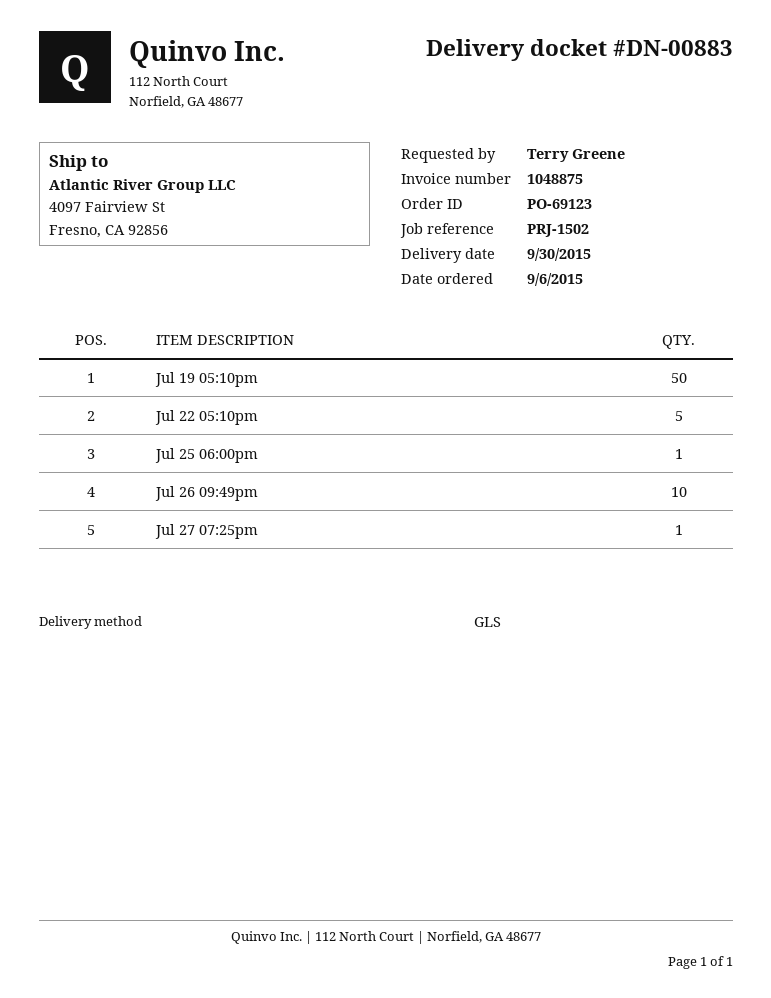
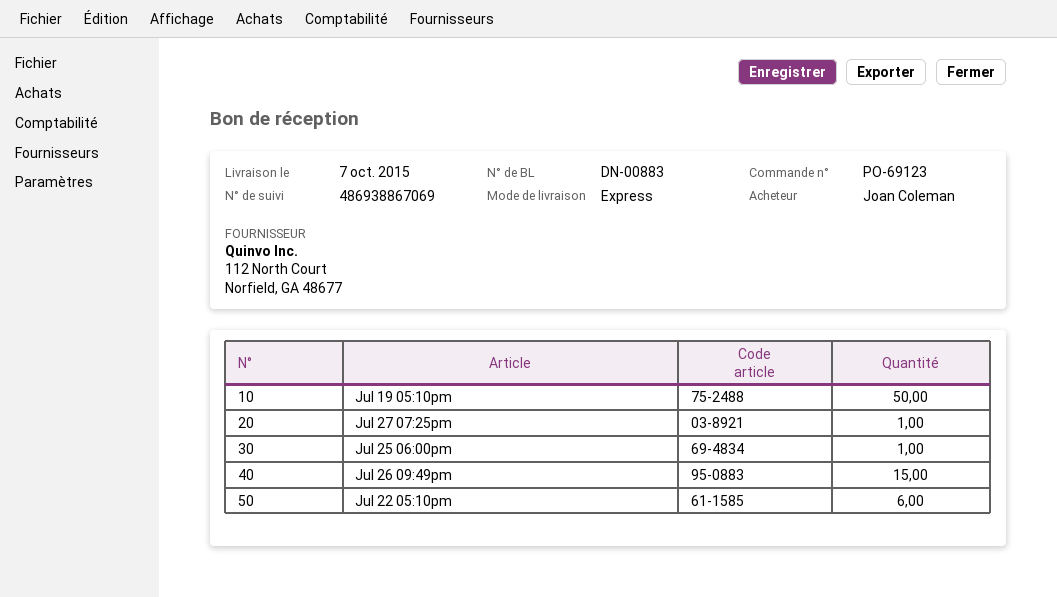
delivery date: 2015-09-30 -> 2015-10-07
ordered by: Terry Greene -> Joan Coleman
shipping method: GLS -> express
Jul 22 05:10pm: 5 -> 6
Jul 26 09:49pm: 10 -> 15

